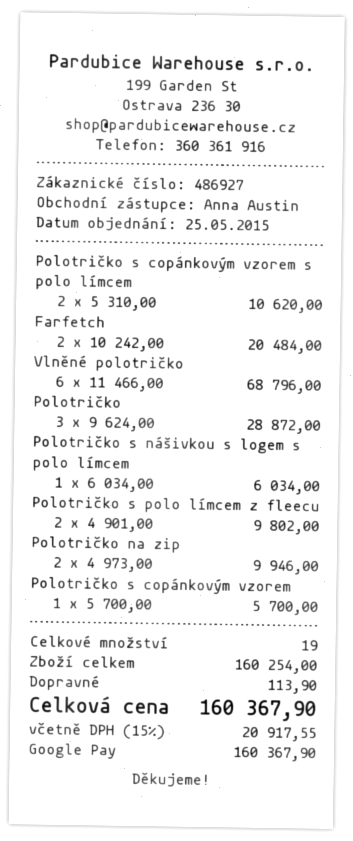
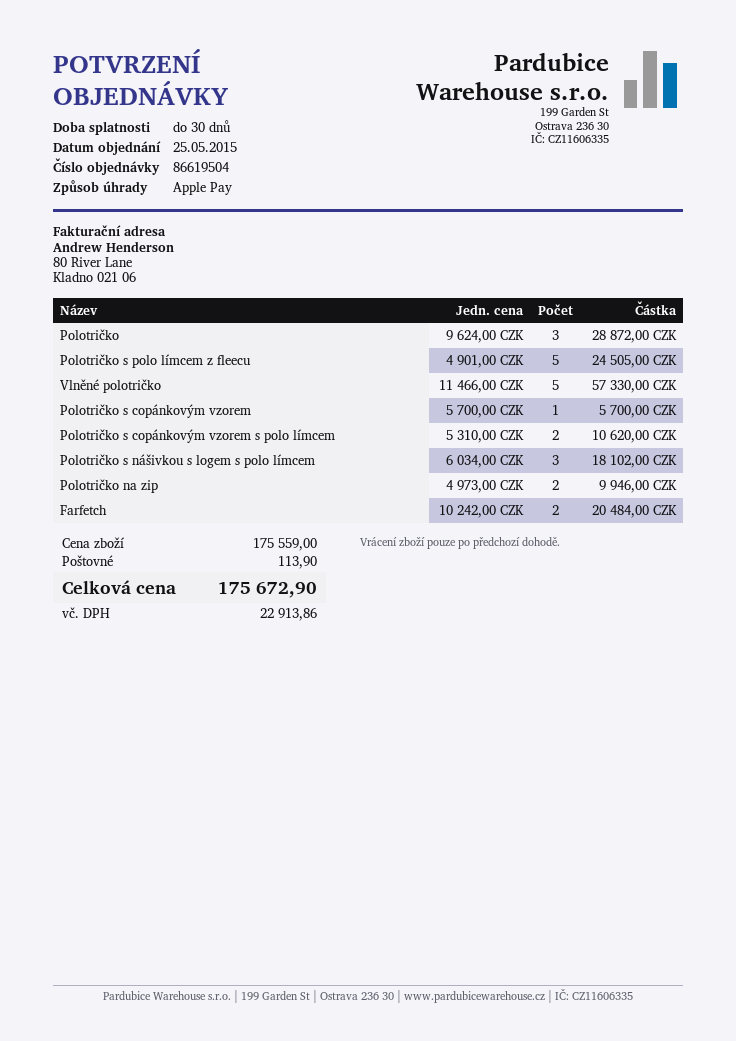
payment method: Google Pay -> Apple Pay
Vlněné polotričko: 6 x 11466.00 = 68796.00 -> 5 x 11466.00 = 57330.00
Polotričko s nášivkou s logem s polo límcem: 1 x 6034.00 = 6034.00 -> 3 x 6034.00 = 18102.00
Polotričko s polo límcem z fleecu: 2 x 4901.00 = 9802.00 -> 5 x 4901.00 = 24505.00
subtotal: 160254.00 -> 175559.00
tax: 20917.55 -> 22913.86
total: 160367.90 -> 175672.90

